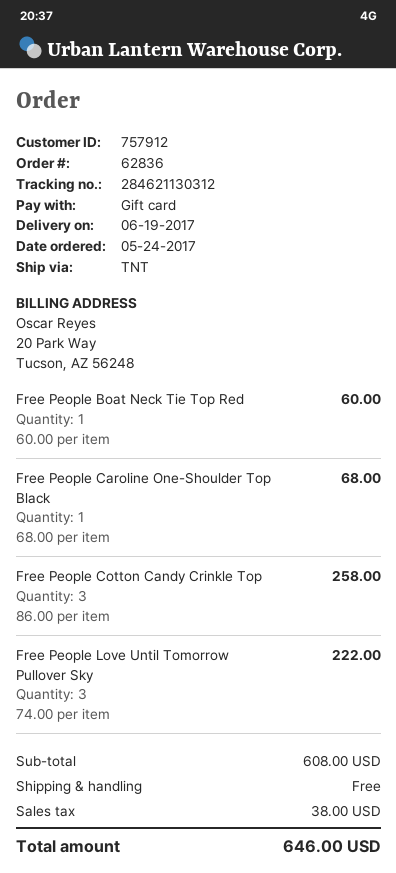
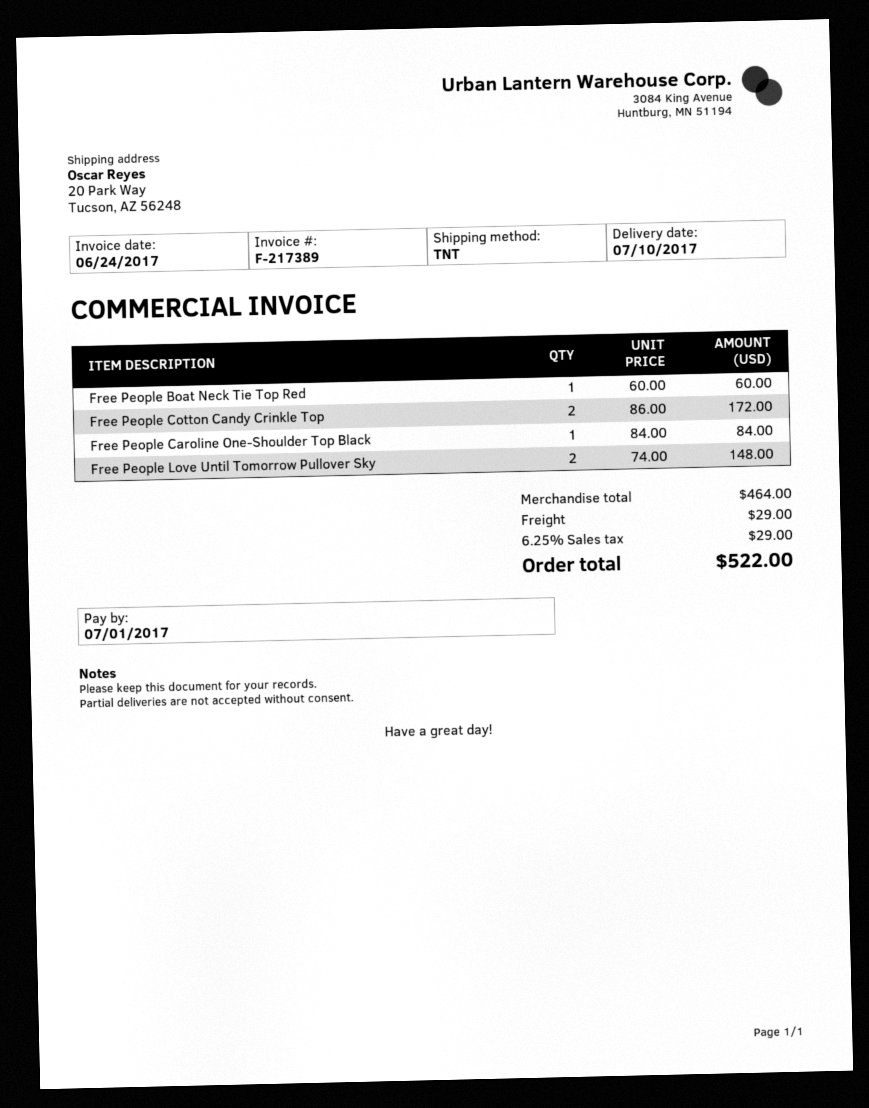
delivery date: 2017-06-19 -> 2017-07-10
Free People Caroline One-Shoulder Top Black: 1 x 68.00 = 68.00 -> 1 x 84.00 = 84.00
Free People Cotton Candy Crinkle Top: 3 x 86.00 = 258.00 -> 2 x 86.00 = 172.00
Free People Love Until Tomorrow Pullover Sky: 3 x 74.00 = 222.00 -> 2 x 74.00 = 148.00
subtotal: 608.00 -> 464.00
shipping: 0.00 -> 29.00
tax: 38.00 -> 29.00
total: 646.00 -> 522.00

